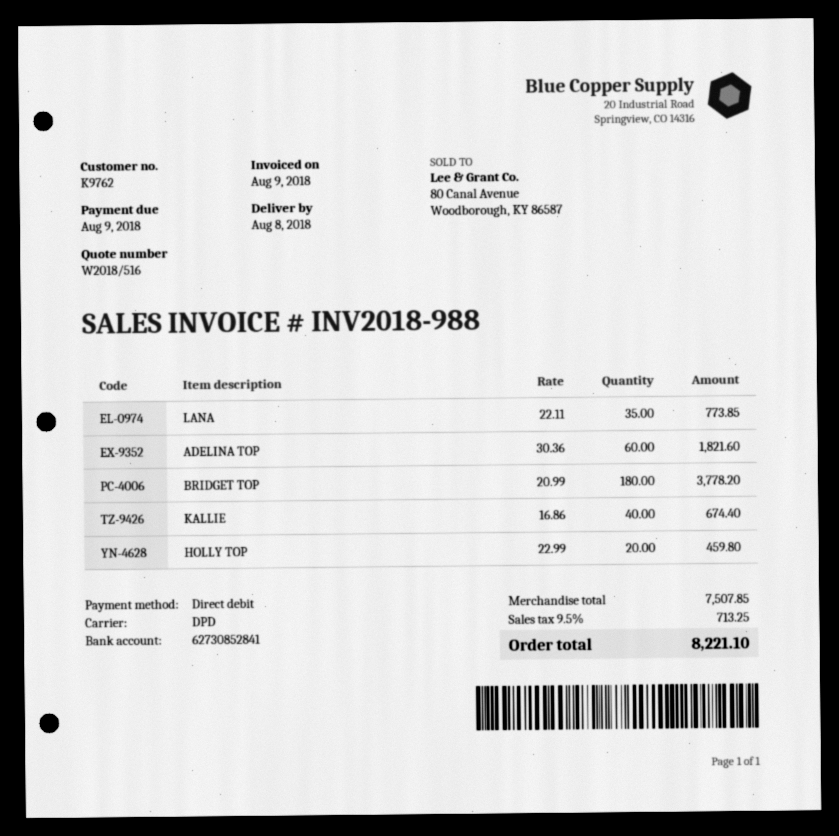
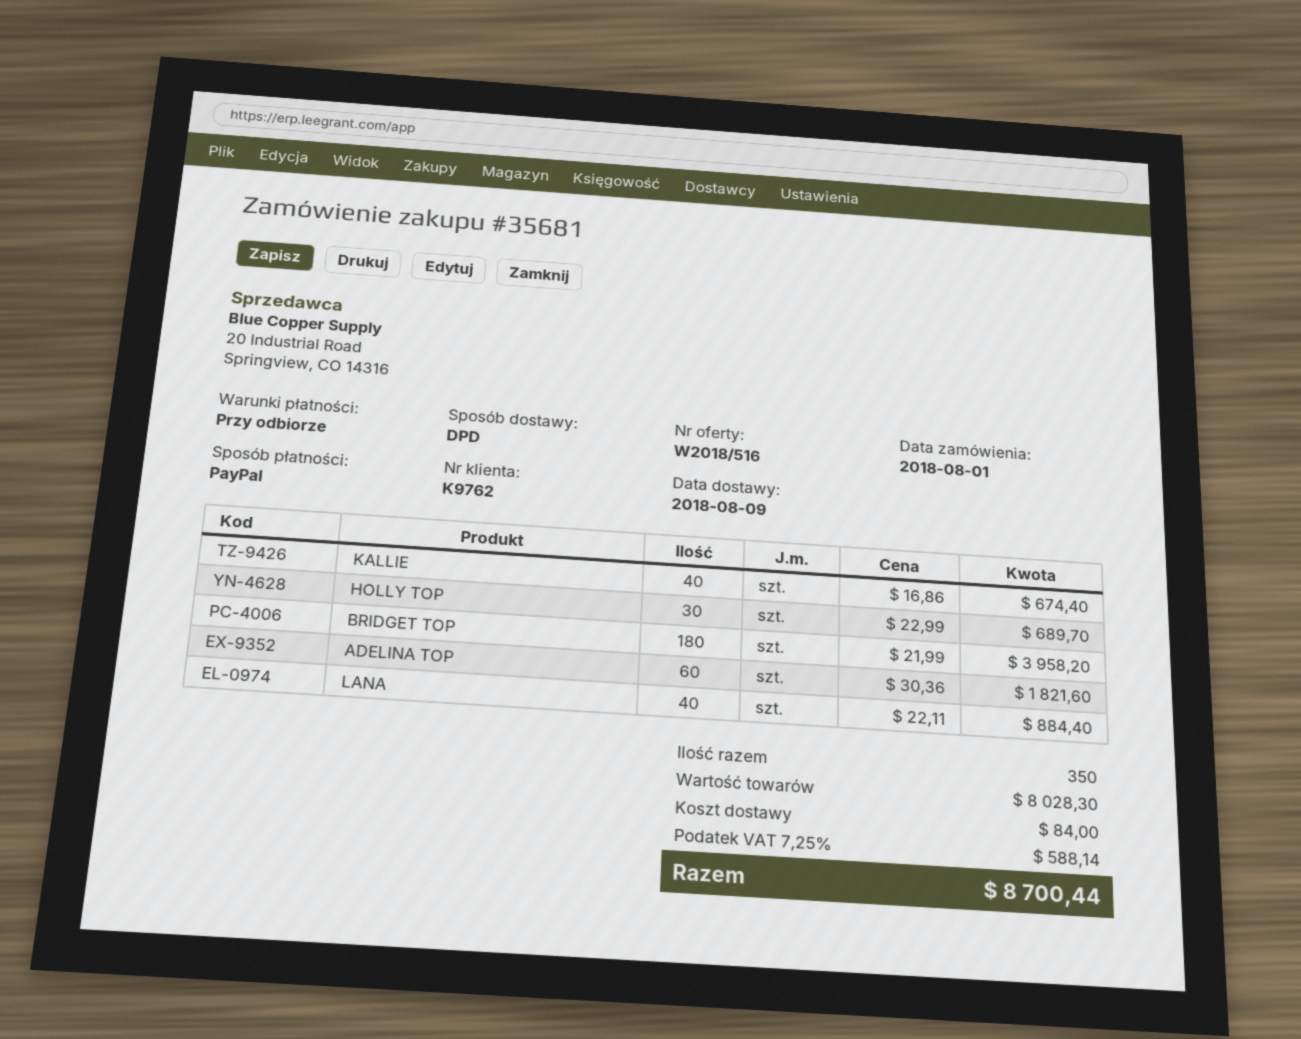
delivery date: 2018-08-08 -> 2018-08-09
payment method: direct debit -> PayPal
LANA: 35 x 22.11 = 773.85 -> 40 x 22.11 = 884.40
BRIDGET TOP: 180 x 20.99 = 3778.20 -> 180 x 21.99 = 3958.20
HOLLY TOP: 20 x 22.99 = 459.80 -> 30 x 22.99 = 689.70
subtotal: 7507.85 -> 8028.30
shipping: none -> 84.00
tax: 9.5% = 713.25 -> 7.25% = 588.14
total: 8221.10 -> 8700.44

